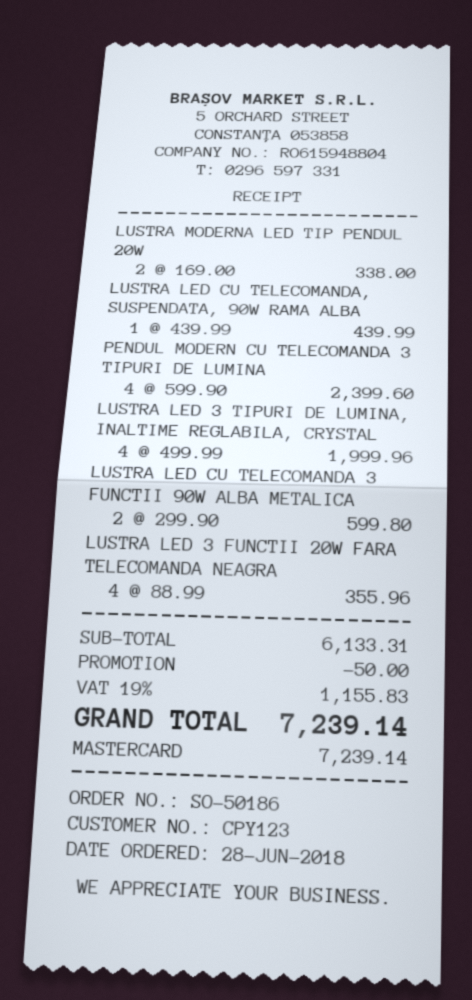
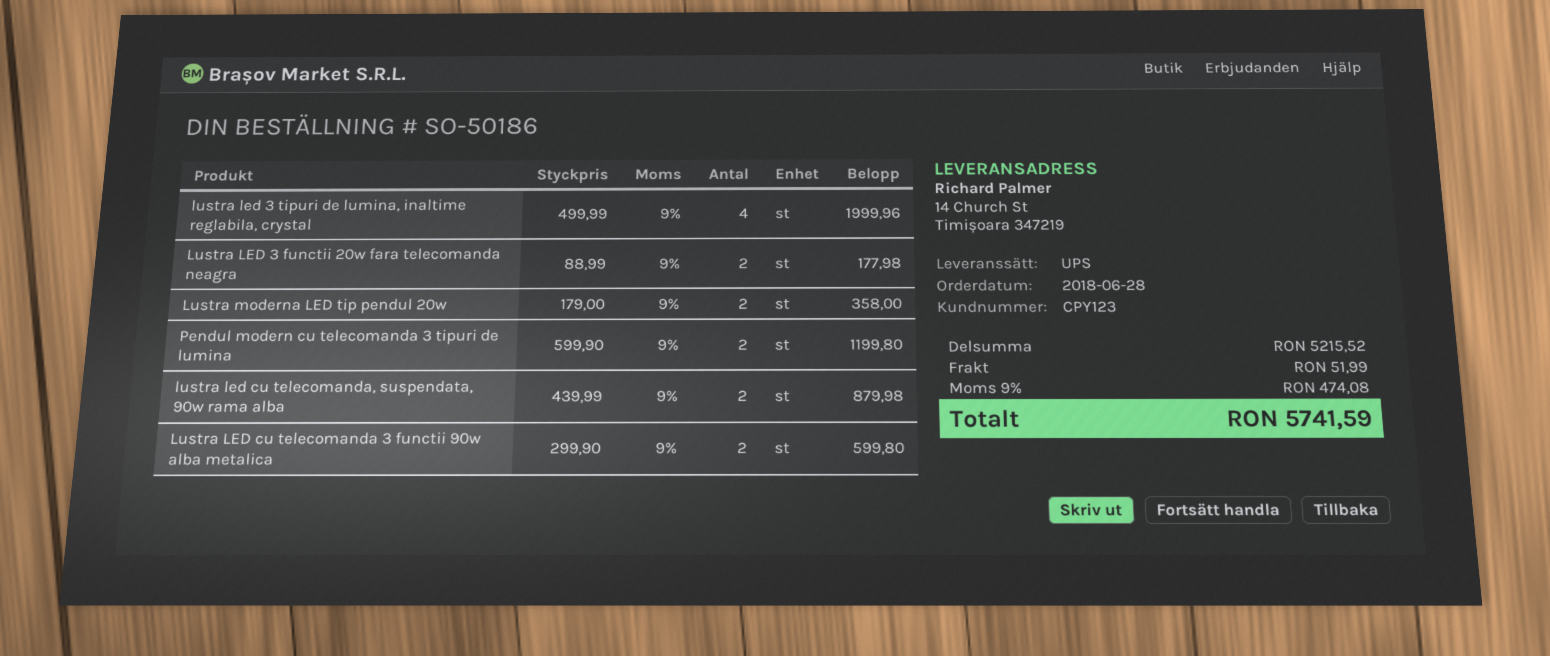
LUSTRA MODERNA LED TIP PENDUL 20W: 2 x 169.00 = 338.00 -> 2 x 179.00 = 358.00
LUSTRA LED CU TELECOMANDA, SUSPENDATA, 90W RAMA ALBA: 1 x 439.99 = 439.99 -> 2 x 439.99 = 879.98
PENDUL MODERN CU TELECOMANDA 3 TIPURI DE LUMINA: 4 x 599.90 = 2399.60 -> 2 x 599.90 = 1199.80
LUSTRA LED 3 FUNCTII 20W FARA TELECOMANDA NEAGRA: 4 x 88.99 = 355.96 -> 2 x 88.99 = 177.98
subtotal: 6133.31 -> 5215.52
discount: 50.00 -> none
shipping: none -> 51.99
tax: 19% = 1155.83 -> 9% = 474.08
total: 7239.14 -> 5741.59

